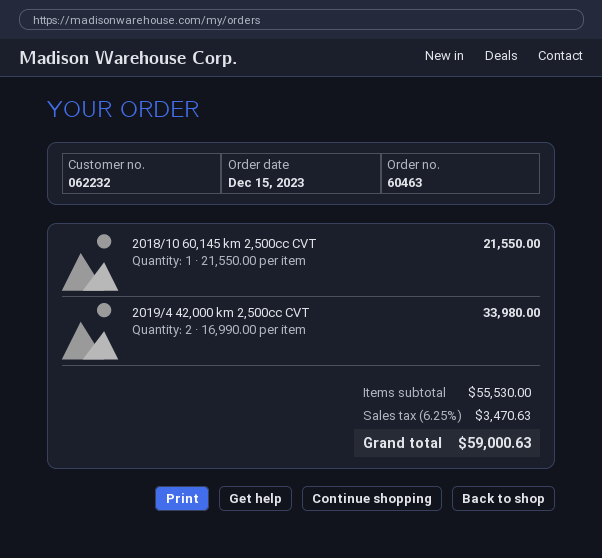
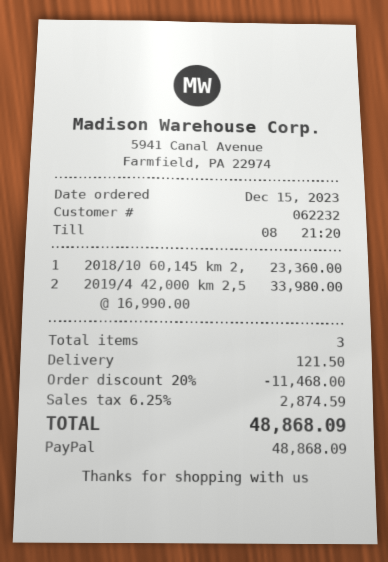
2018/10 60,145 km 2,500cc CVT: 1 x 21550.00 = 21550.00 -> 1 x 23360.00 = 23360.00
discount: none -> 20% = 11468.00
shipping: none -> 121.50
tax: 6.25% = 3470.63 -> 6.25% = 2874.59
total: 59000.63 -> 48868.09

